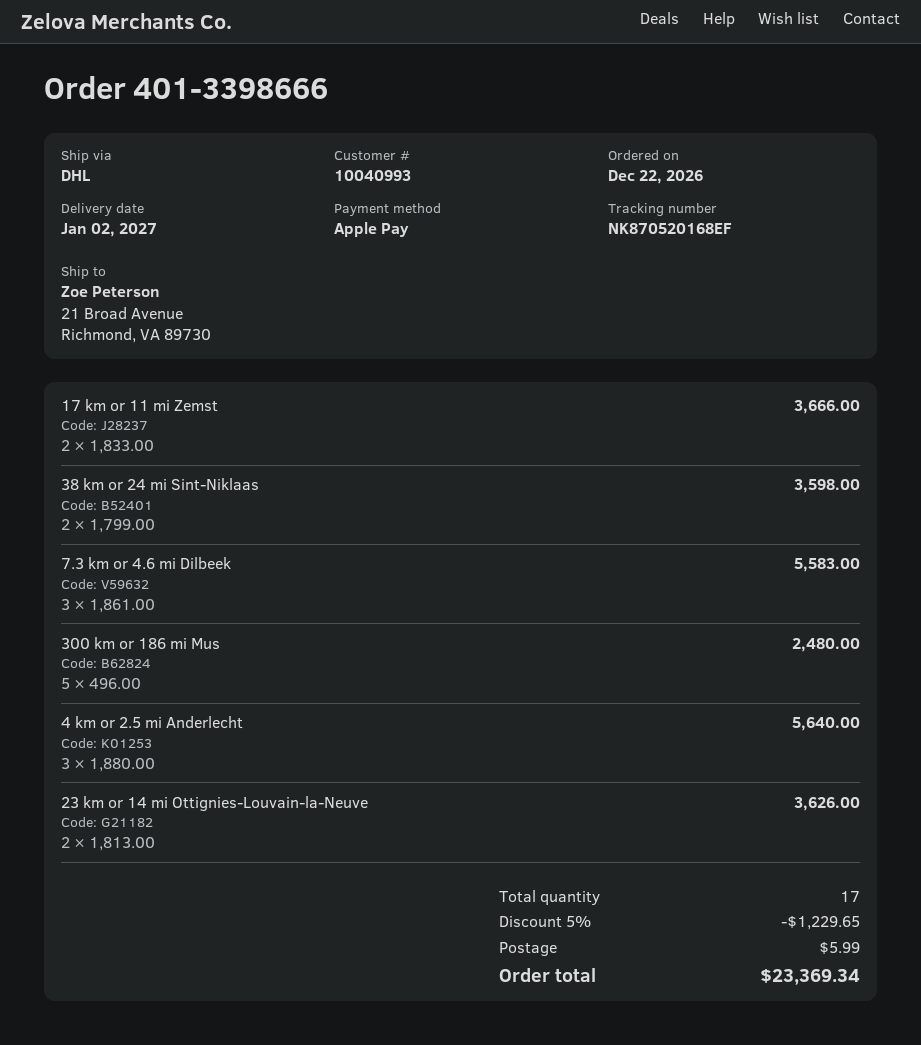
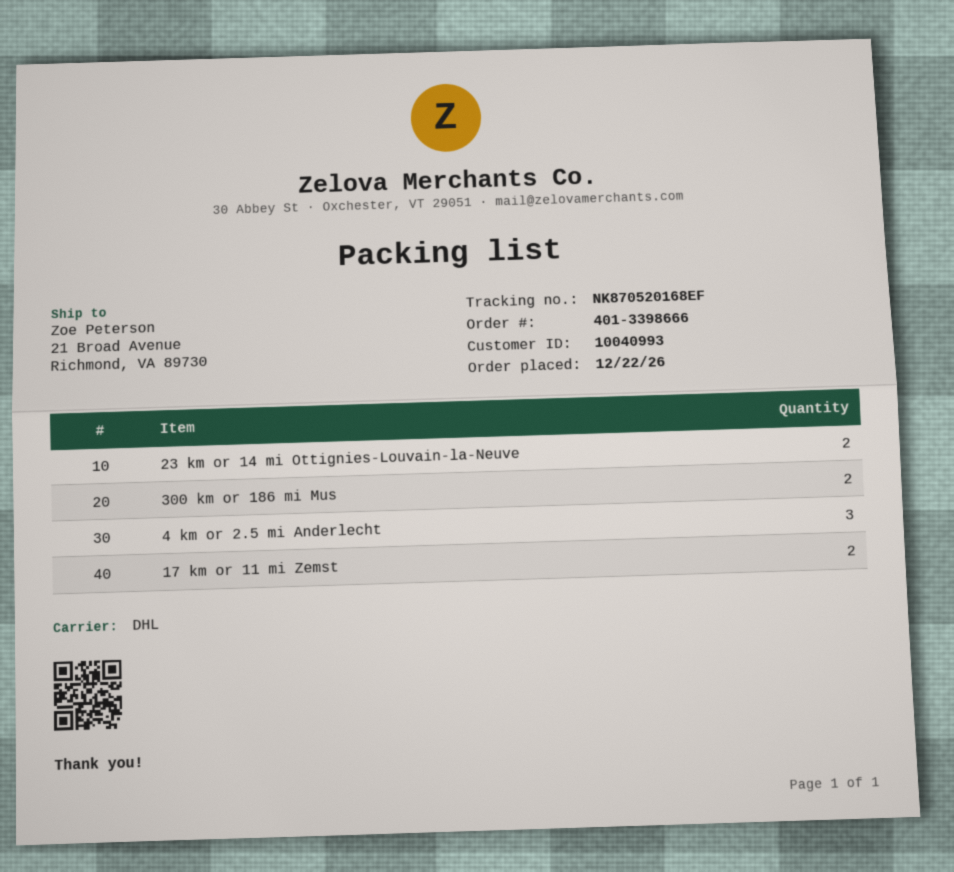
38 km or 24 mi Sint-Niklaas: 2 -> none
7.3 km or 4.6 mi Dilbeek: 3 -> none
300 km or 186 mi Mus: 5 -> 2

